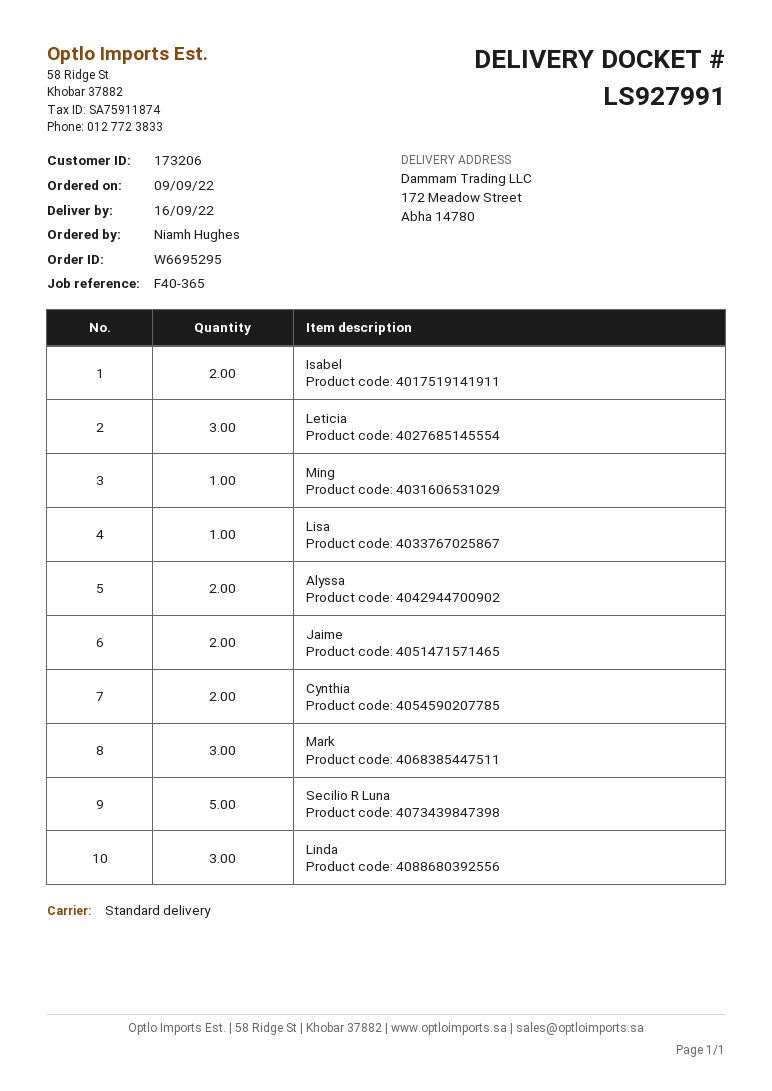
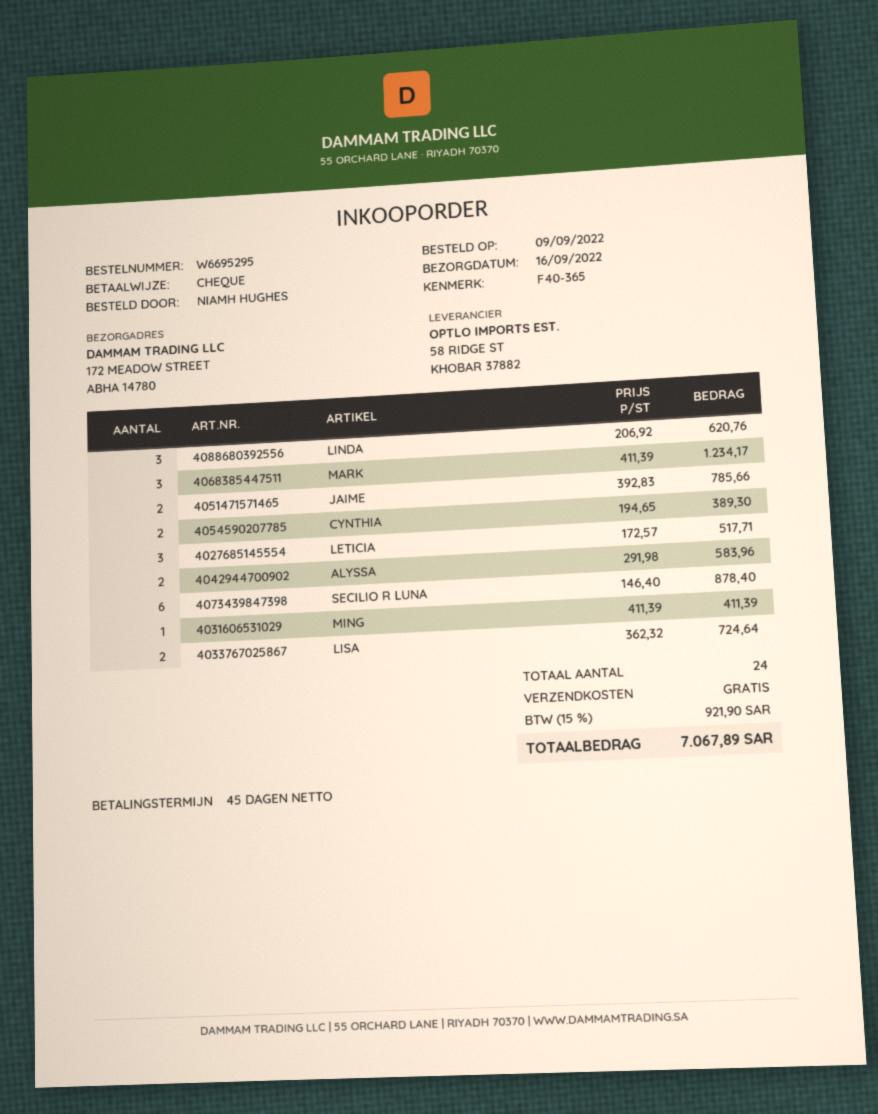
Isabel: 2 -> none
Lisa: 1 -> 2
Secilio R Luna: 5 -> 6

